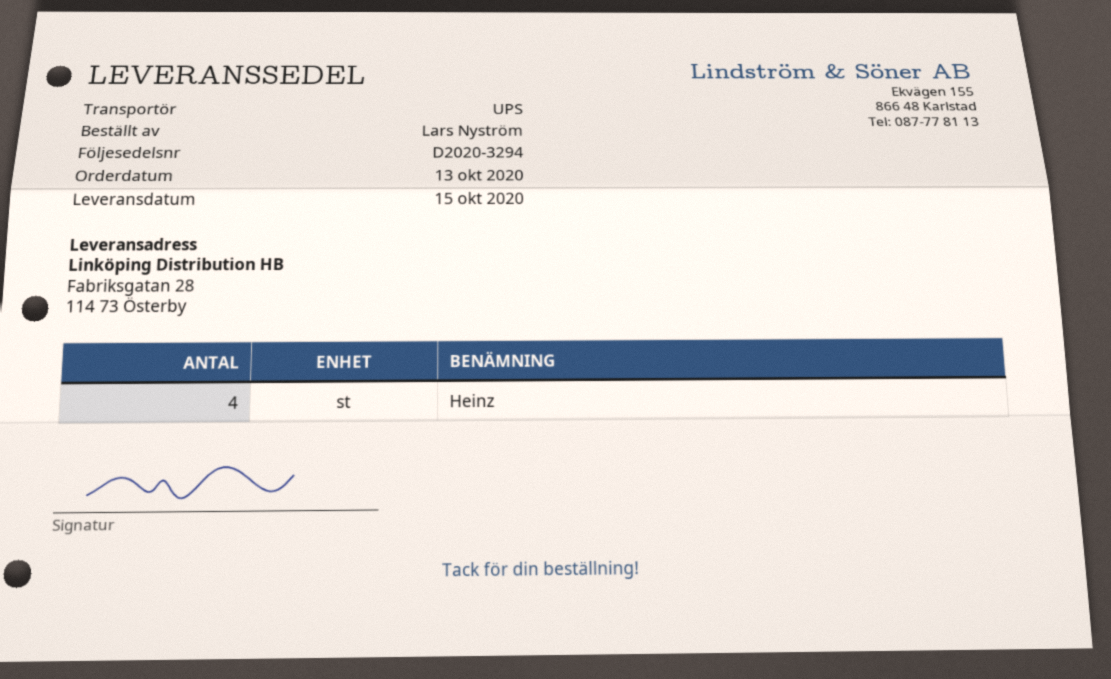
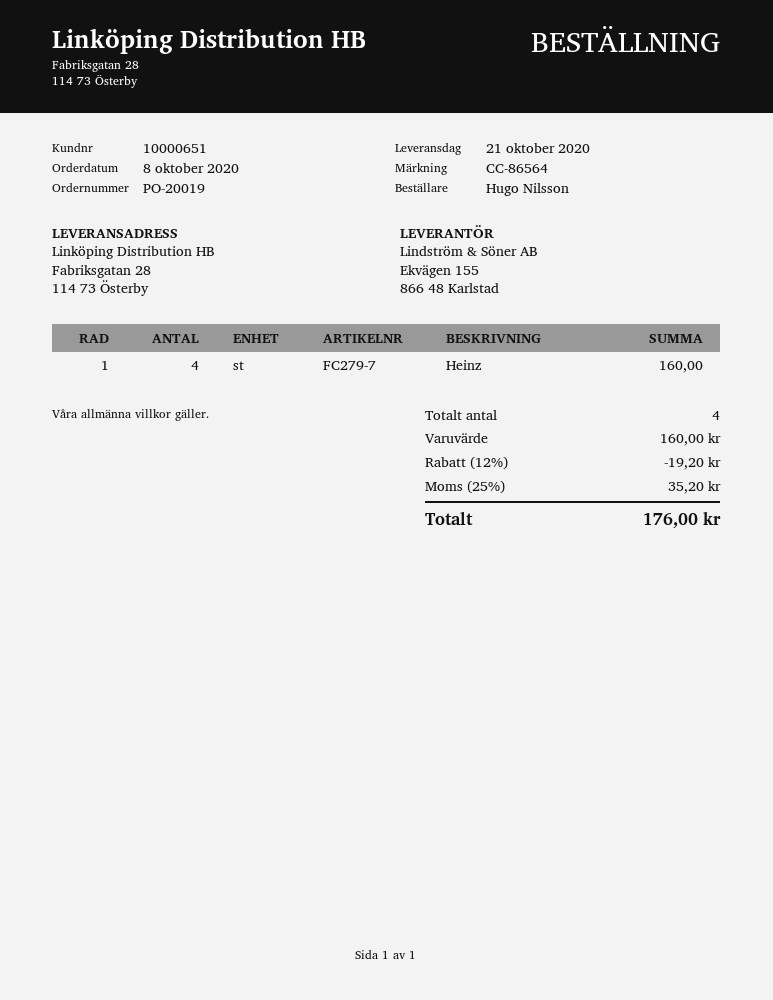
order date: 2020-10-13 -> 2020-10-08
delivery date: 2020-10-15 -> 2020-10-21
ordered by: Lars Nyström -> Hugo Nilsson

